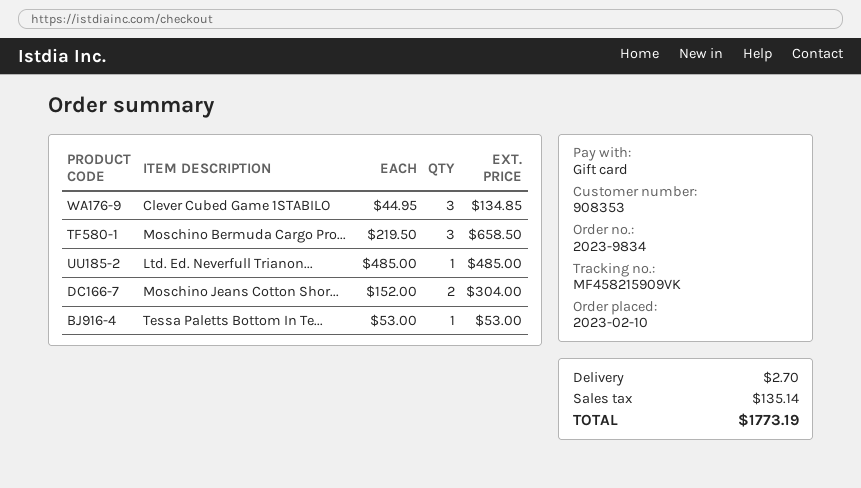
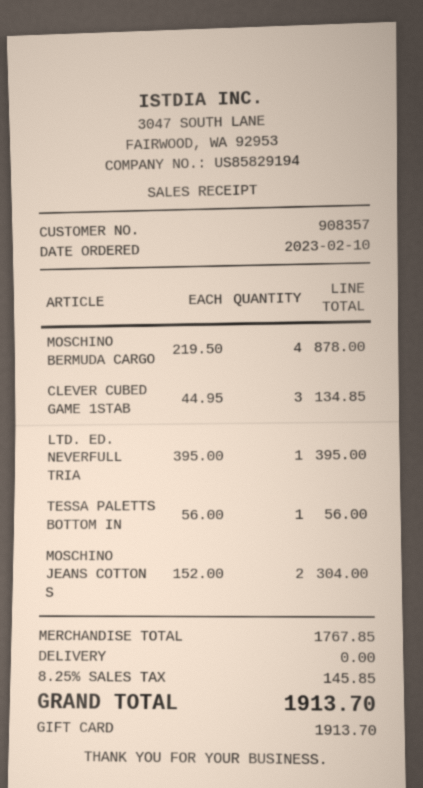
customer number: 908353 -> 908357
Moschino Bermuda Cargo Pro...: 3 x 219.50 = 658.50 -> 4 x 219.50 = 878.00
Ltd. Ed. Neverfull Trianon...: 1 x 485.00 = 485.00 -> 1 x 395.00 = 395.00
Tessa Paletts Bottom In Te...: 1 x 53.00 = 53.00 -> 1 x 56.00 = 56.00
shipping: 2.70 -> 0.00
tax: 135.14 -> 145.85
total: 1773.19 -> 1913.70

